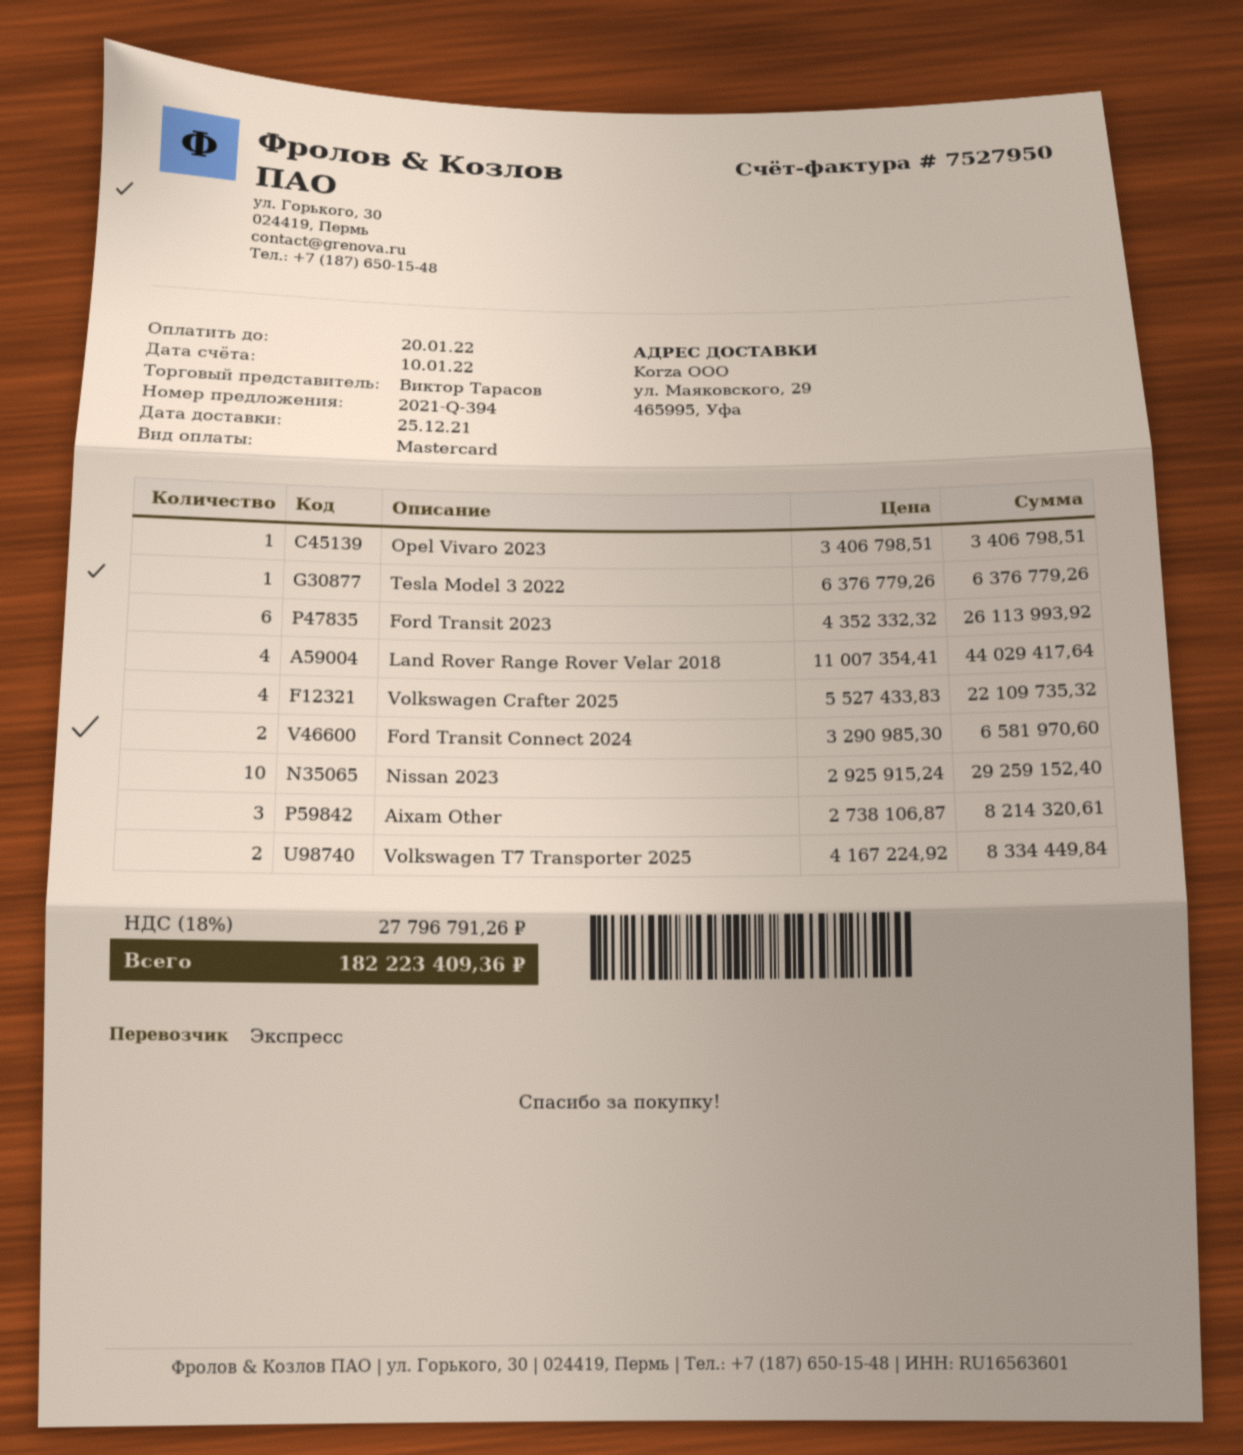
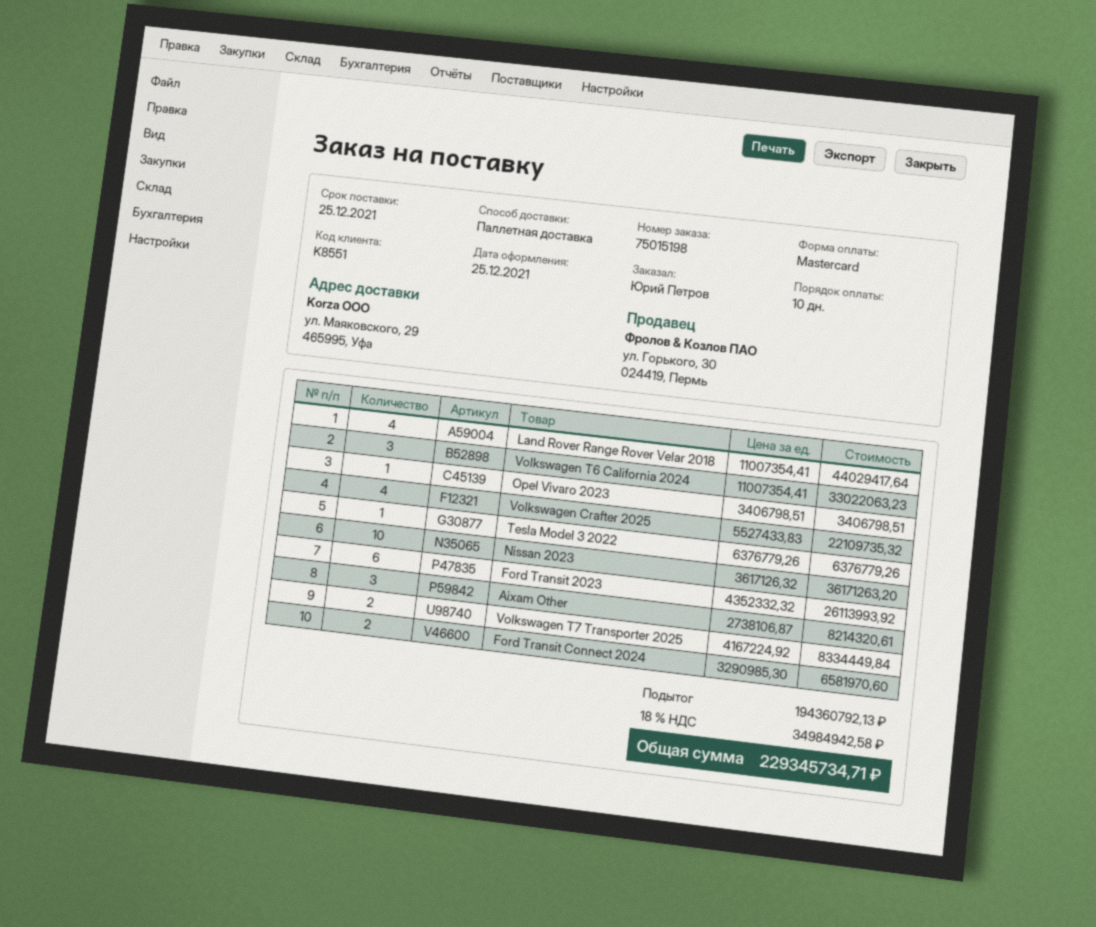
shipping method: express -> pallet freight
Nissan 2023: 10 x 2925915.24 = 29259152.40 -> 10 x 3617126.32 = 36171263.20
Volkswagen T6 California 2024: none -> 3 x 11007354.41 = 33022063.23
tax: 18% = 27796791.26 -> 18% = 34984942.58
total: 182223409.36 -> 229345734.71

